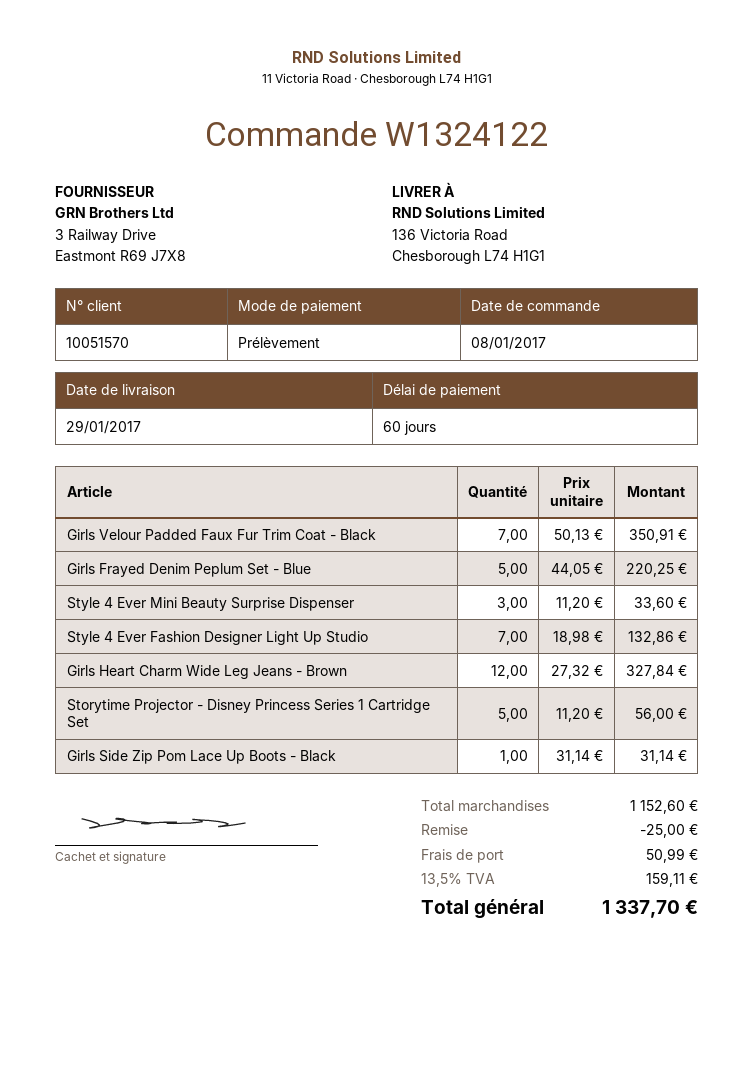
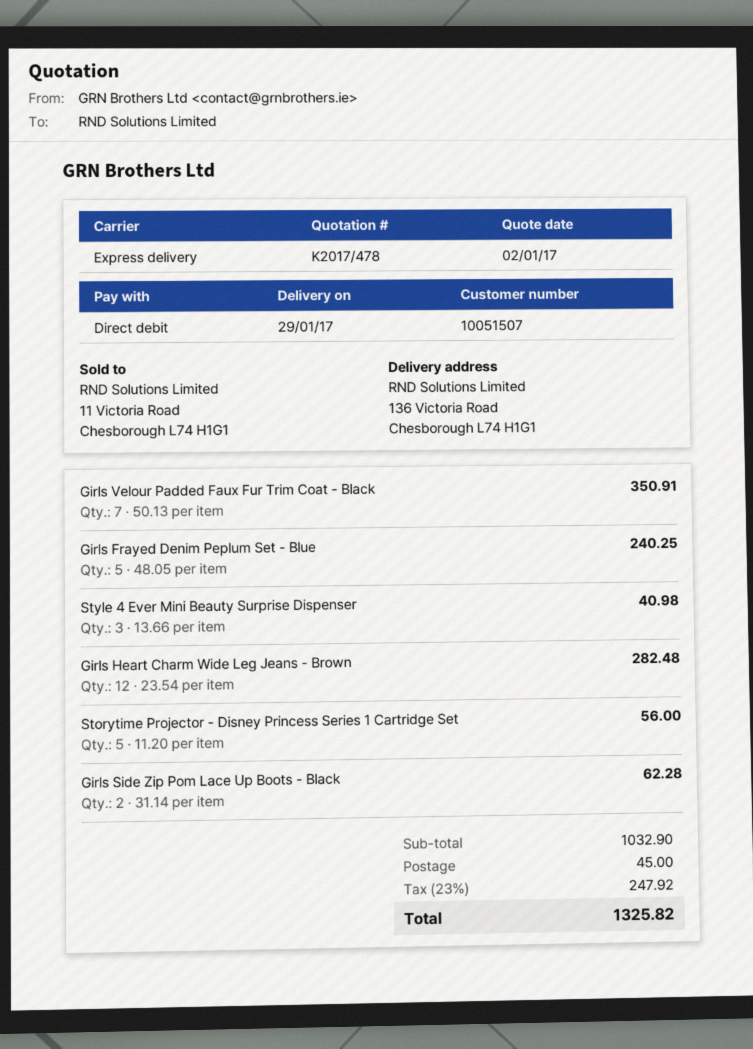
customer number: 10051570 -> 10051507
Girls Frayed Denim Peplum Set - Blue: 5 x 44.05 = 220.25 -> 5 x 48.05 = 240.25
Style 4 Ever Mini Beauty Surprise Dispenser: 3 x 11.20 = 33.60 -> 3 x 13.66 = 40.98
Style 4 Ever Fashion Designer Light Up Studio: 7 x 18.98 = 132.86 -> none
Girls Heart Charm Wide Leg Jeans - Brown: 12 x 27.32 = 327.84 -> 12 x 23.54 = 282.48
Girls Side Zip Pom Lace Up Boots - Black: 1 x 31.14 = 31.14 -> 2 x 31.14 = 62.28
subtotal: 1152.60 -> 1032.90
discount: 25.00 -> none
shipping: 50.99 -> 45.00
tax: 13.5% = 159.11 -> 23% = 247.92
total: 1337.70 -> 1325.82

